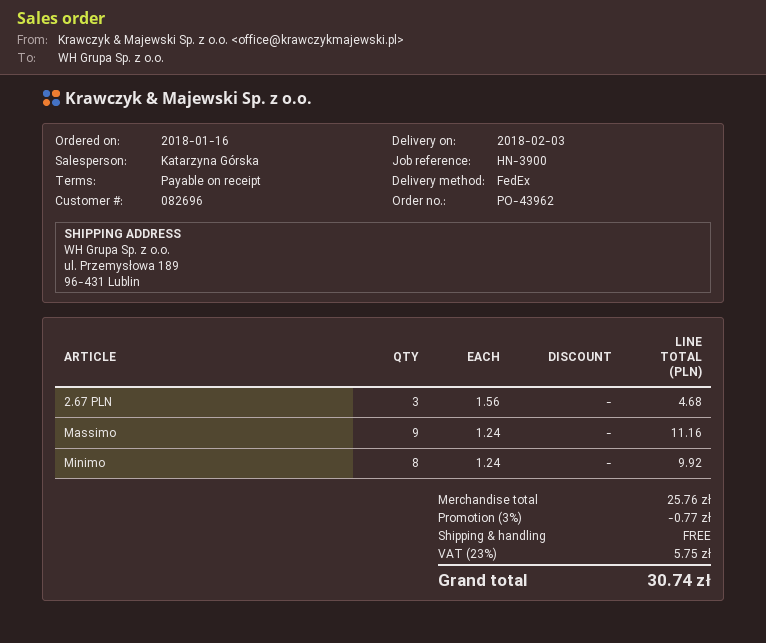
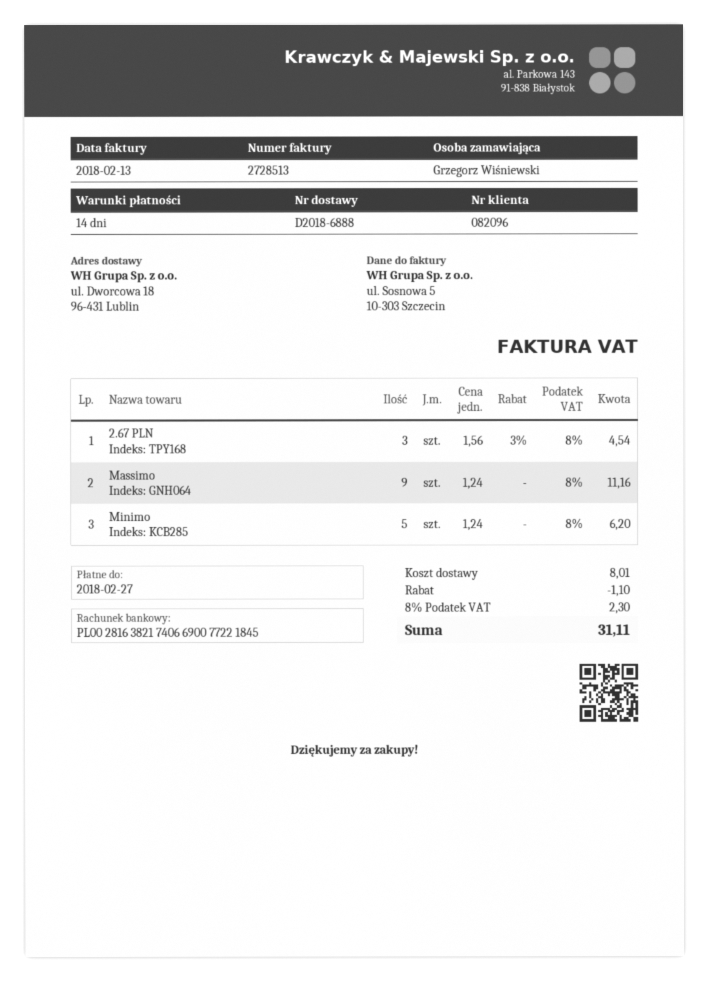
payment terms: on receipt -> 14 days
customer number: 082696 -> 082096
ship to: ul. Przemysłowa 189, 96-431 Lublin -> ul. Dworcowa 18, 96-431 Lublin
2.67 PLN: 3 x 1.56 = 4.68 -> 3 x 1.56 - 3% = 4.54
Minimo: 8 x 1.24 = 9.92 -> 5 x 1.24 = 6.20
discount: 0.77 -> 1.10
shipping: 0.00 -> 8.01
tax: 23% = 5.75 -> 8% = 2.30
total: 30.74 -> 31.11

